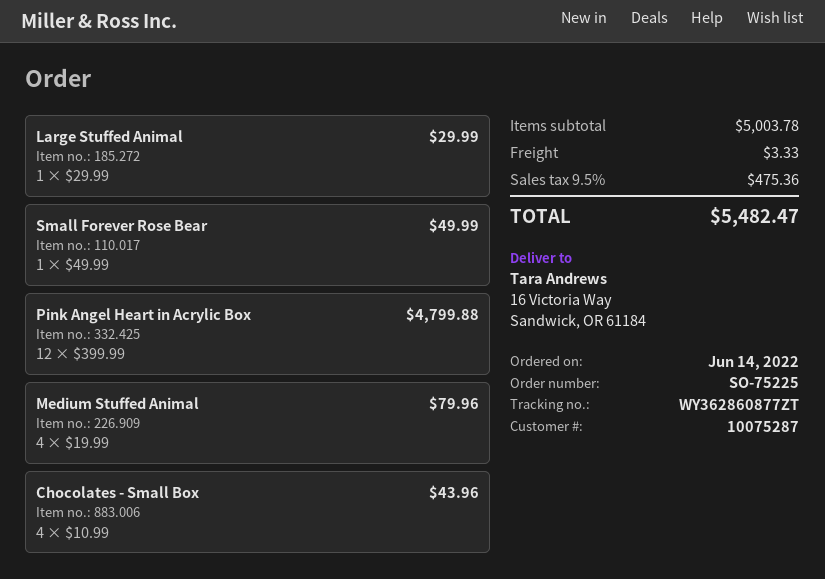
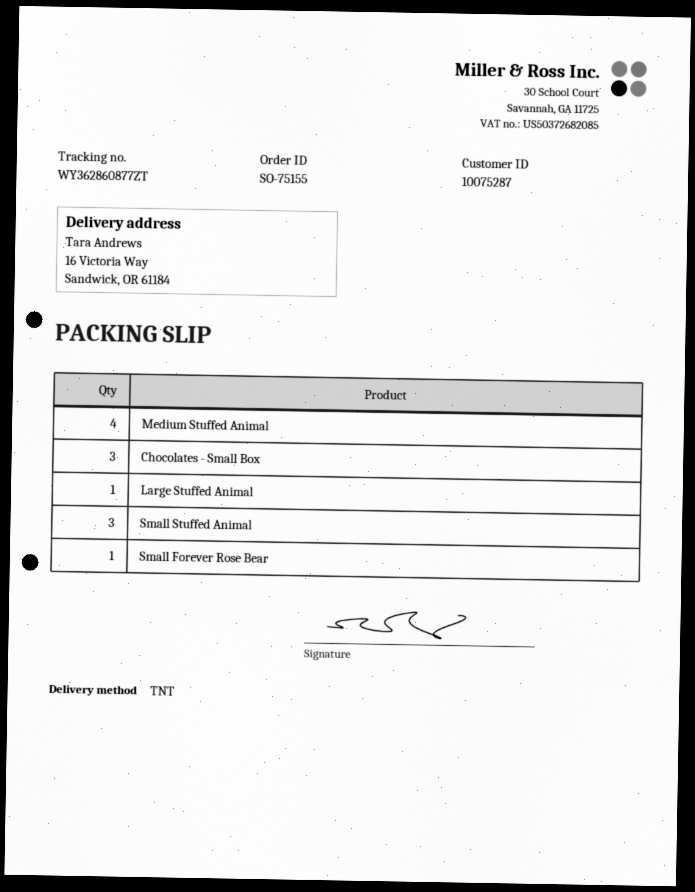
order number: SO-75225 -> SO-75155
Pink Angel Heart in Acrylic Box: 12 -> none
Chocolates - Small Box: 4 -> 3
Small Stuffed Animal: none -> 3

